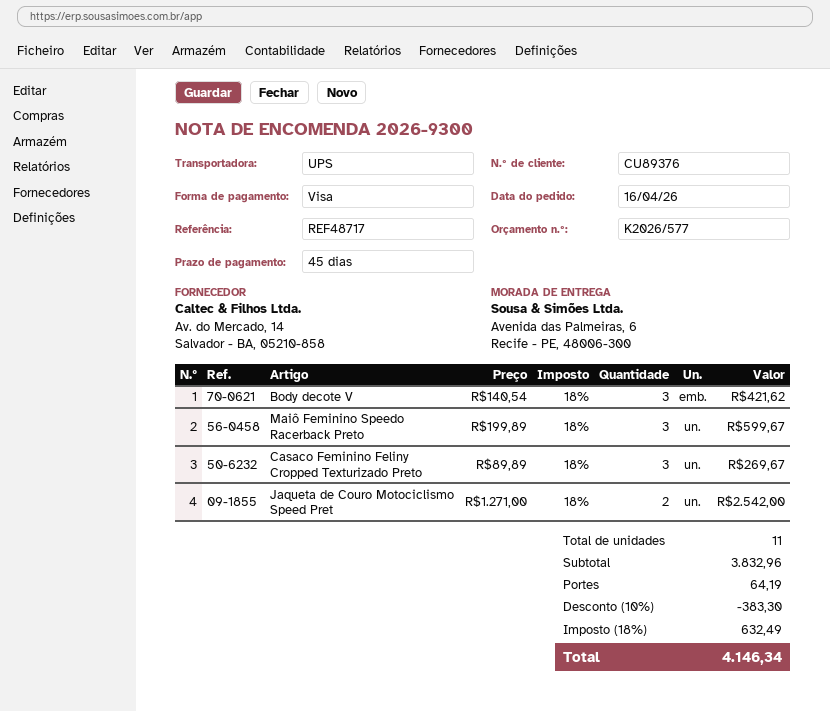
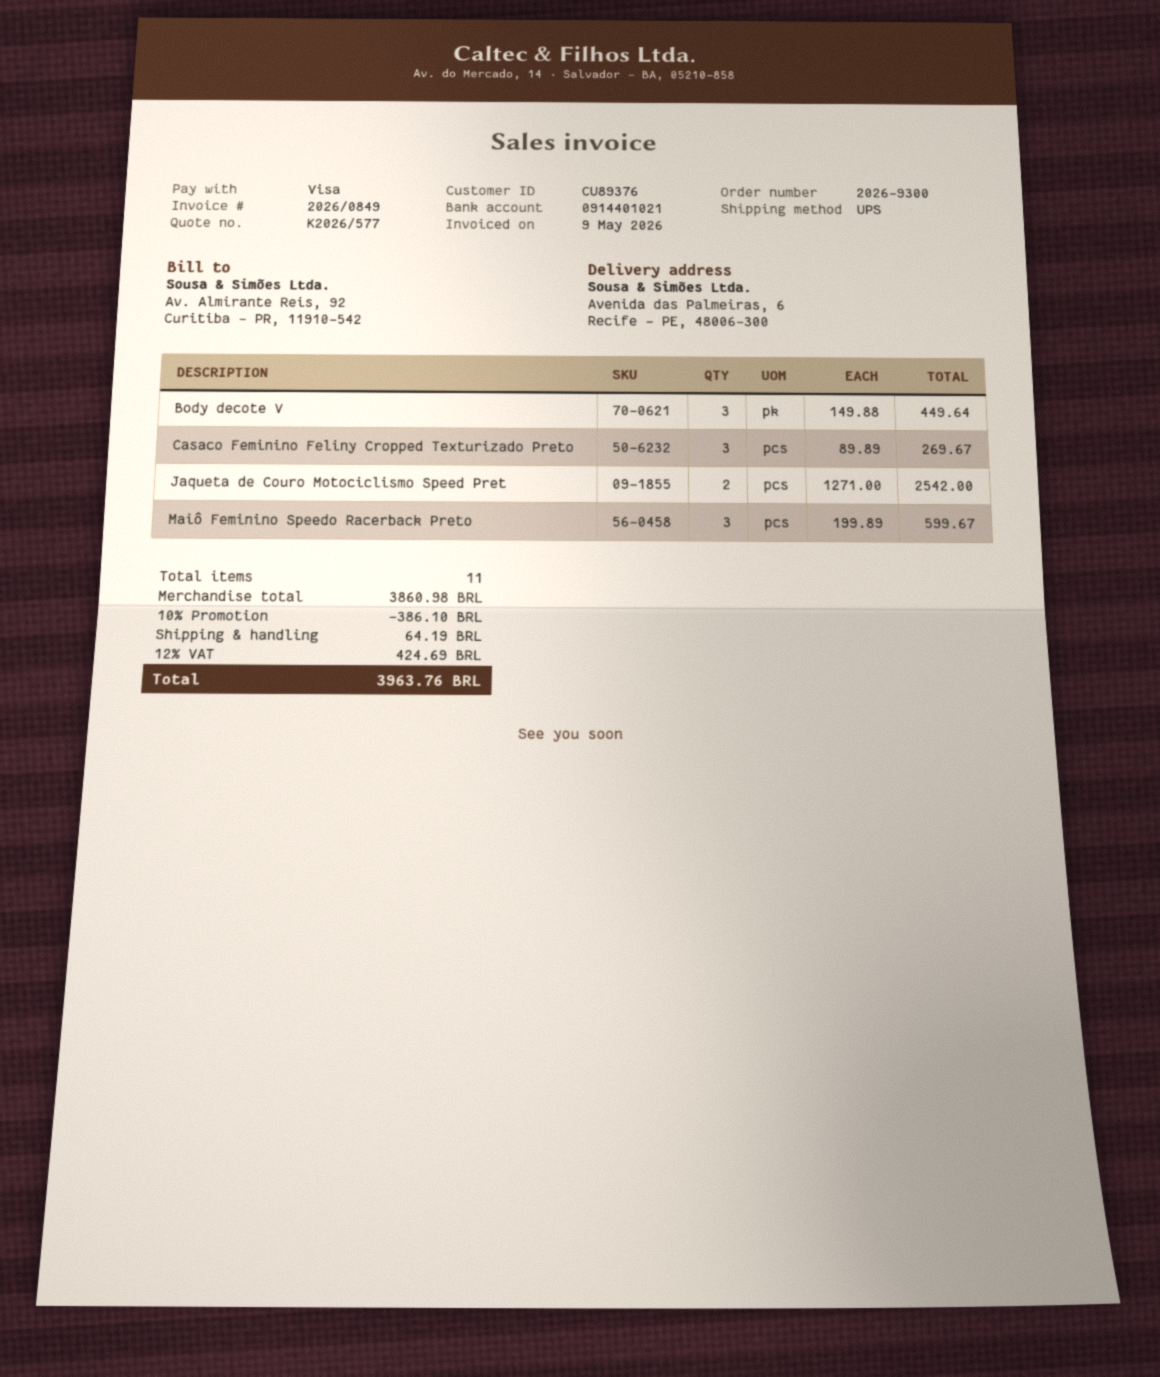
Body decote V: 3 x 140.54 = 421.62 -> 3 x 149.88 = 449.64
subtotal: 3832.96 -> 3860.98
discount: 10% = 383.30 -> 10% = 386.10
tax: 18% = 632.49 -> 12% = 424.69
total: 4146.34 -> 3963.76

